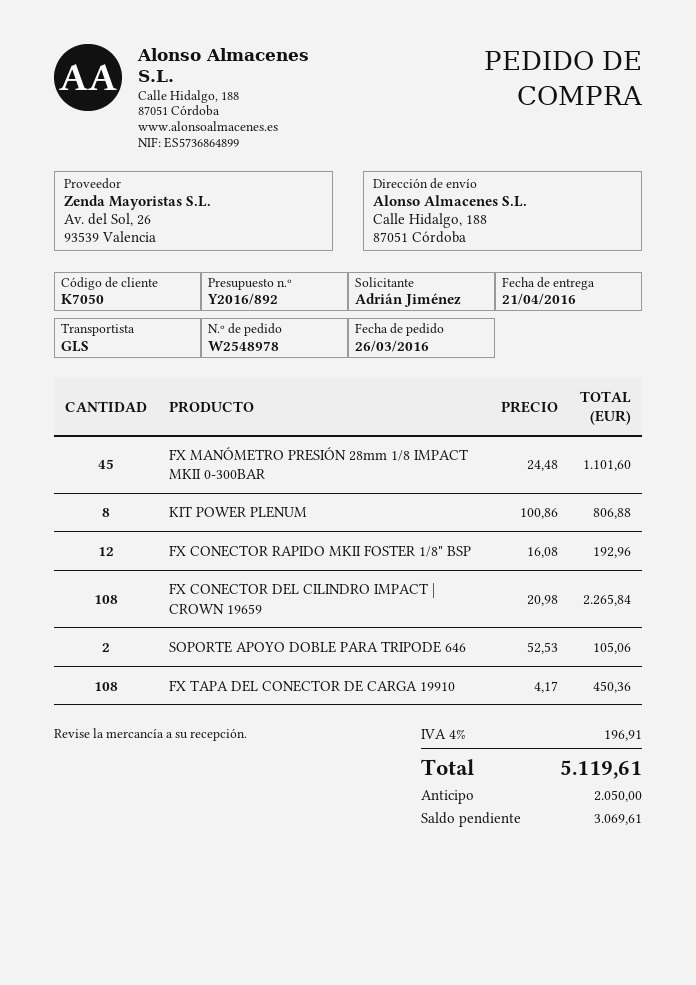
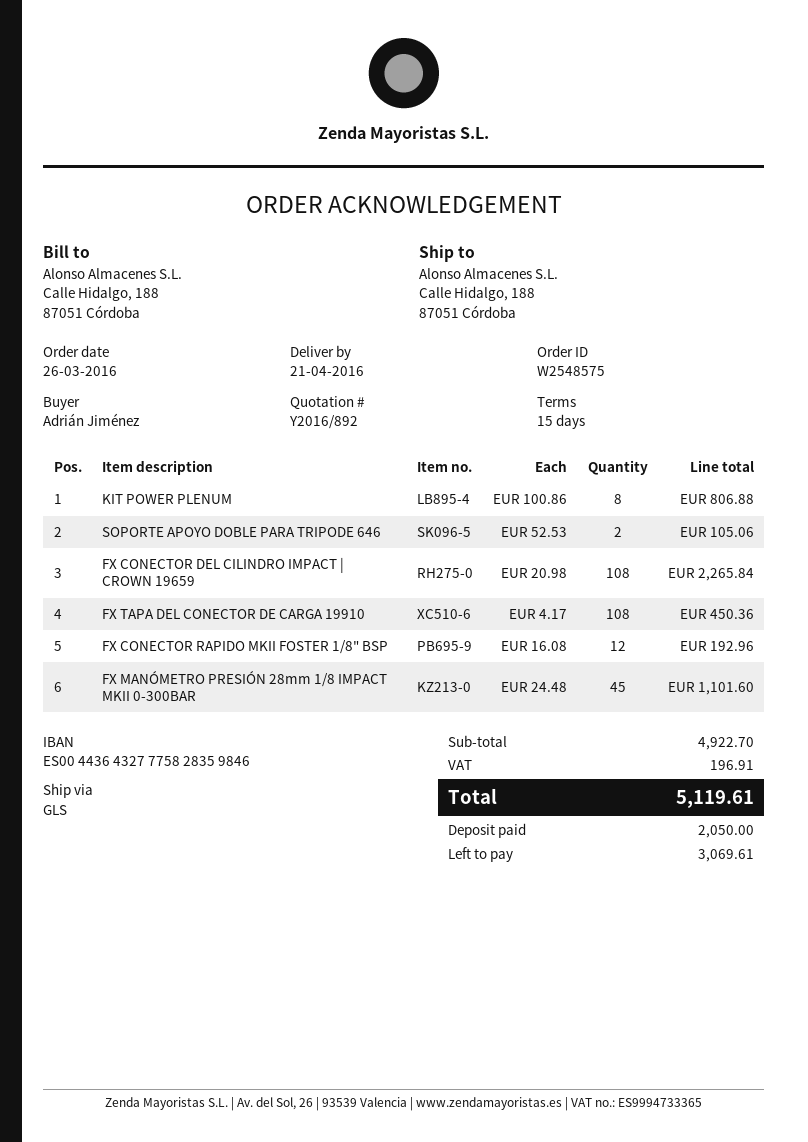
order number: W2548978 -> W2548575

